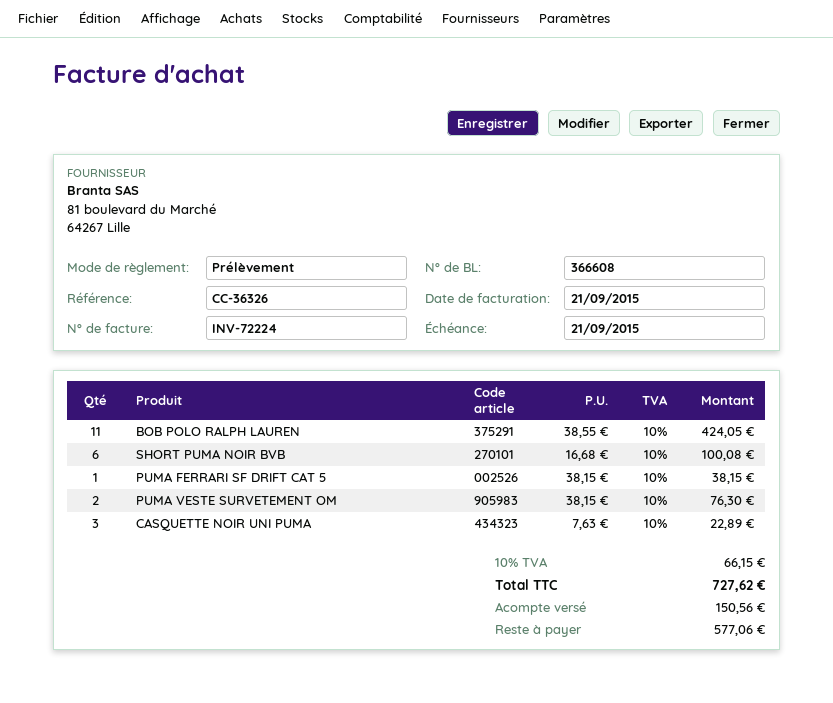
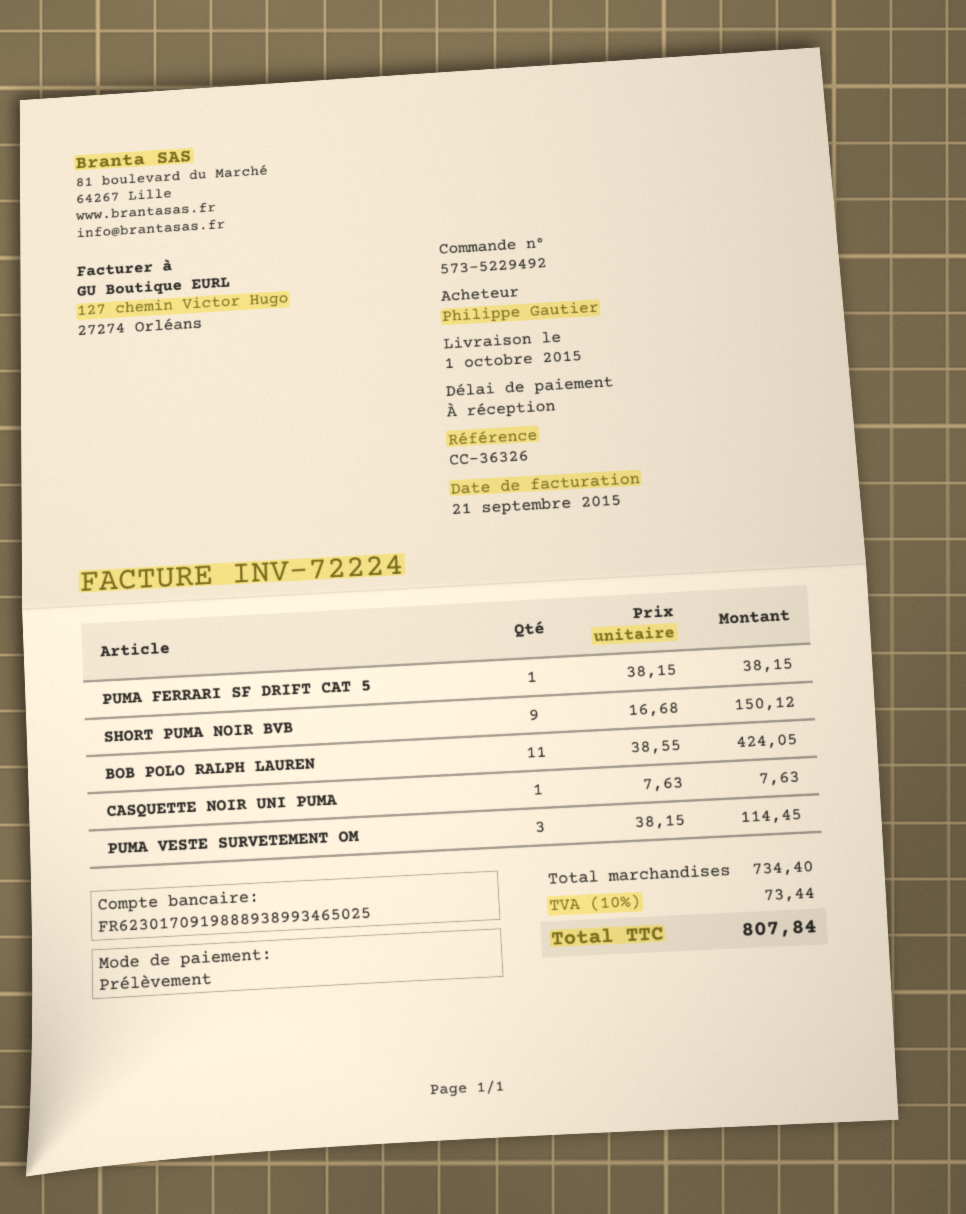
SHORT PUMA NOIR BVB: 6 x 16.68 = 100.08 -> 9 x 16.68 = 150.12
PUMA VESTE SURVETEMENT OM: 2 x 38.15 = 76.30 -> 3 x 38.15 = 114.45
CASQUETTE NOIR UNI PUMA: 3 x 7.63 = 22.89 -> 1 x 7.63 = 7.63
tax: 10% = 66.15 -> 10% = 73.44
total: 727.62 -> 807.84

